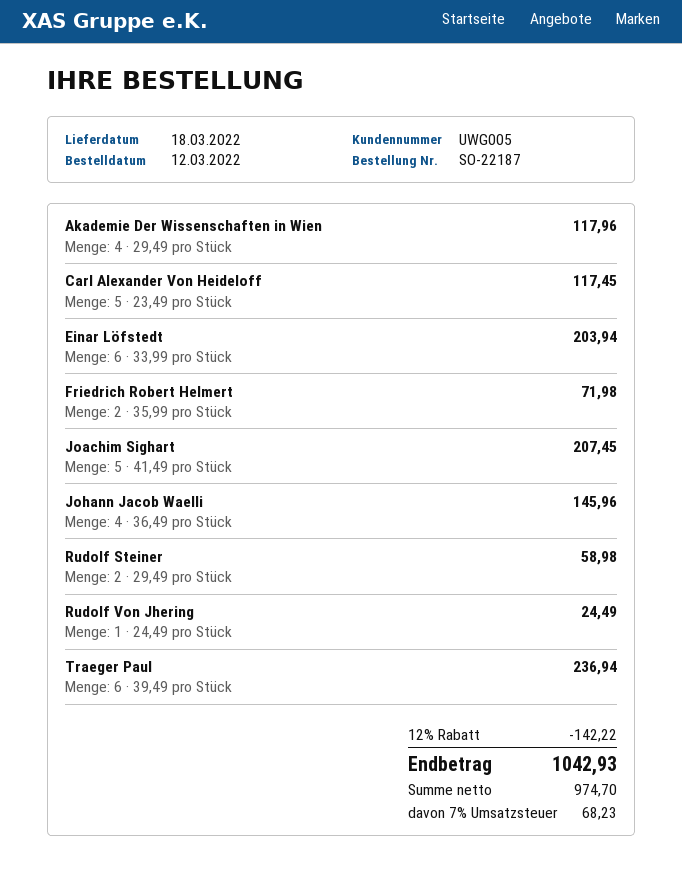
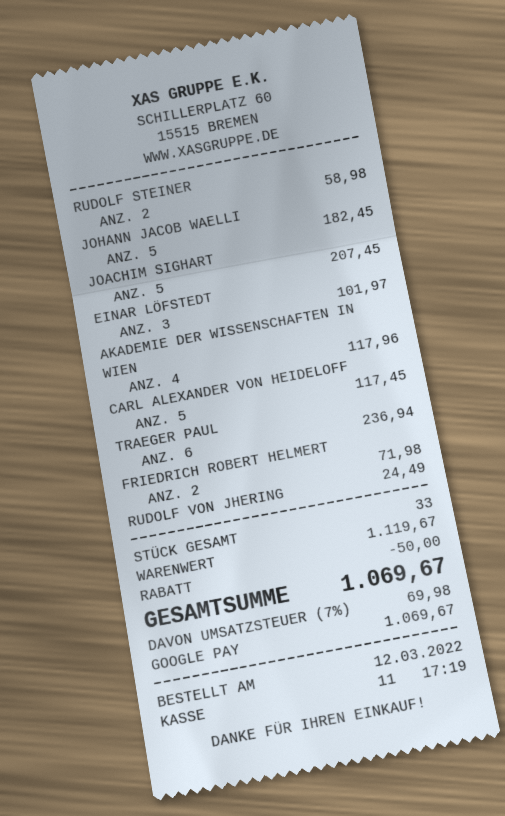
Einar Löfstedt: 6 for 203.94 -> 3 for 101.97
Johann Jacob Waelli: 4 for 145.96 -> 5 for 182.45
discount: 142.22 -> 50.00
tax: 7% = 68.23 -> 7% = 69.98
total: 1042.93 -> 1069.67

